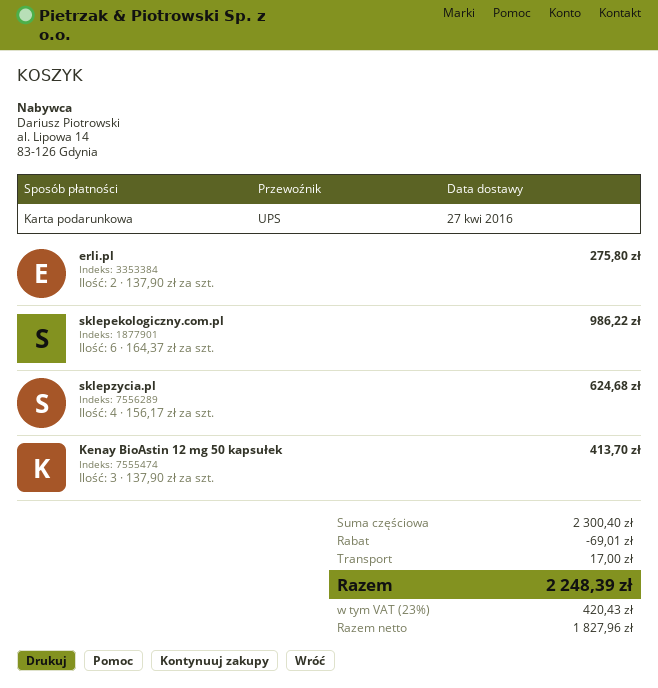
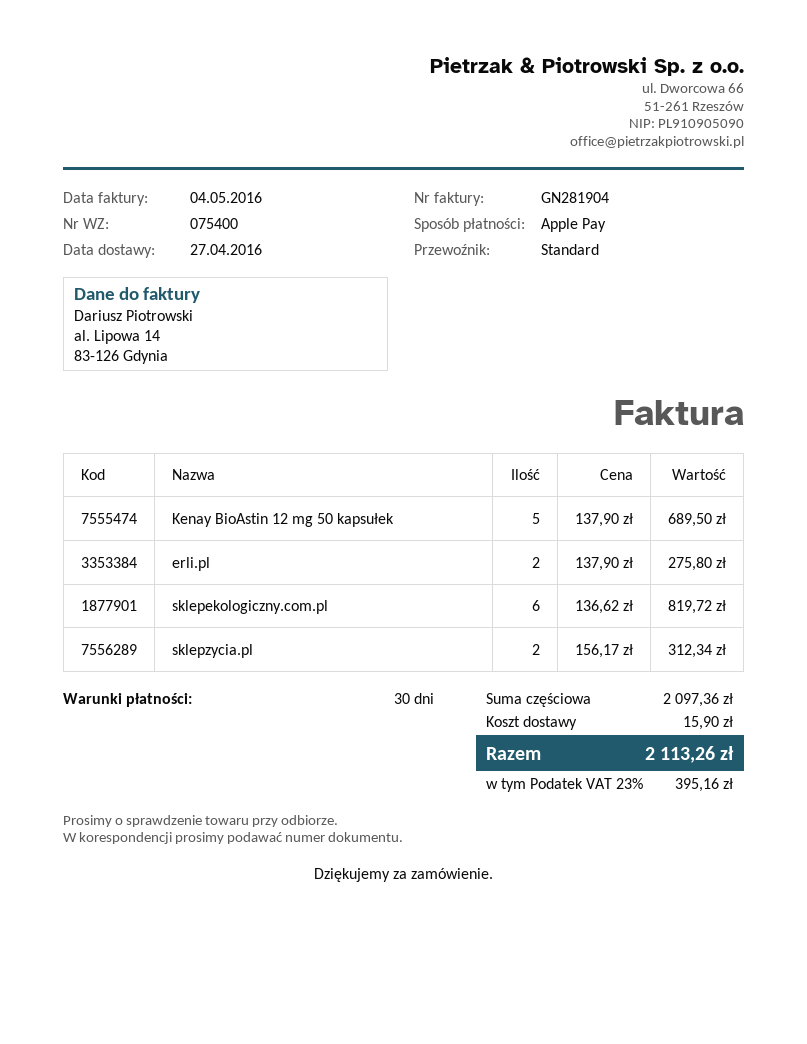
payment method: gift card -> Apple Pay
shipping method: UPS -> standard
sklepekologiczny.com.pl: 6 x 164.37 = 986.22 -> 6 x 136.62 = 819.72
sklepzycia.pl: 4 x 156.17 = 624.68 -> 2 x 156.17 = 312.34
Kenay BioAstin 12 mg 50 kapsułek: 3 x 137.90 = 413.70 -> 5 x 137.90 = 689.50
subtotal: 2300.40 -> 2097.36
discount: 69.01 -> none
shipping: 17.00 -> 15.90
tax: 23% = 420.43 -> 23% = 395.16
total: 2248.39 -> 2113.26

